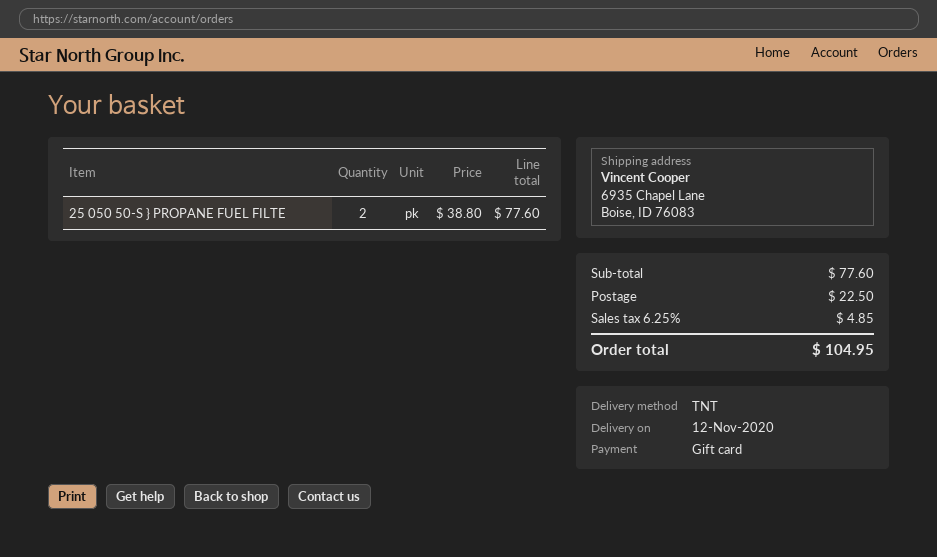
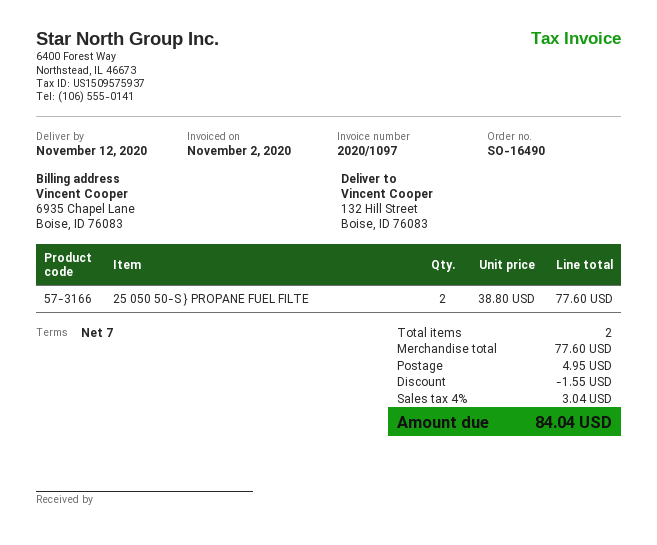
ship to: 6935 Chapel Lane, Boise, ID 76083 -> 132 Hill Street, Boise, ID 76083
discount: none -> 1.55
shipping: 22.50 -> 4.95
tax: 6.25% = 4.85 -> 4% = 3.04
total: 104.95 -> 84.04

